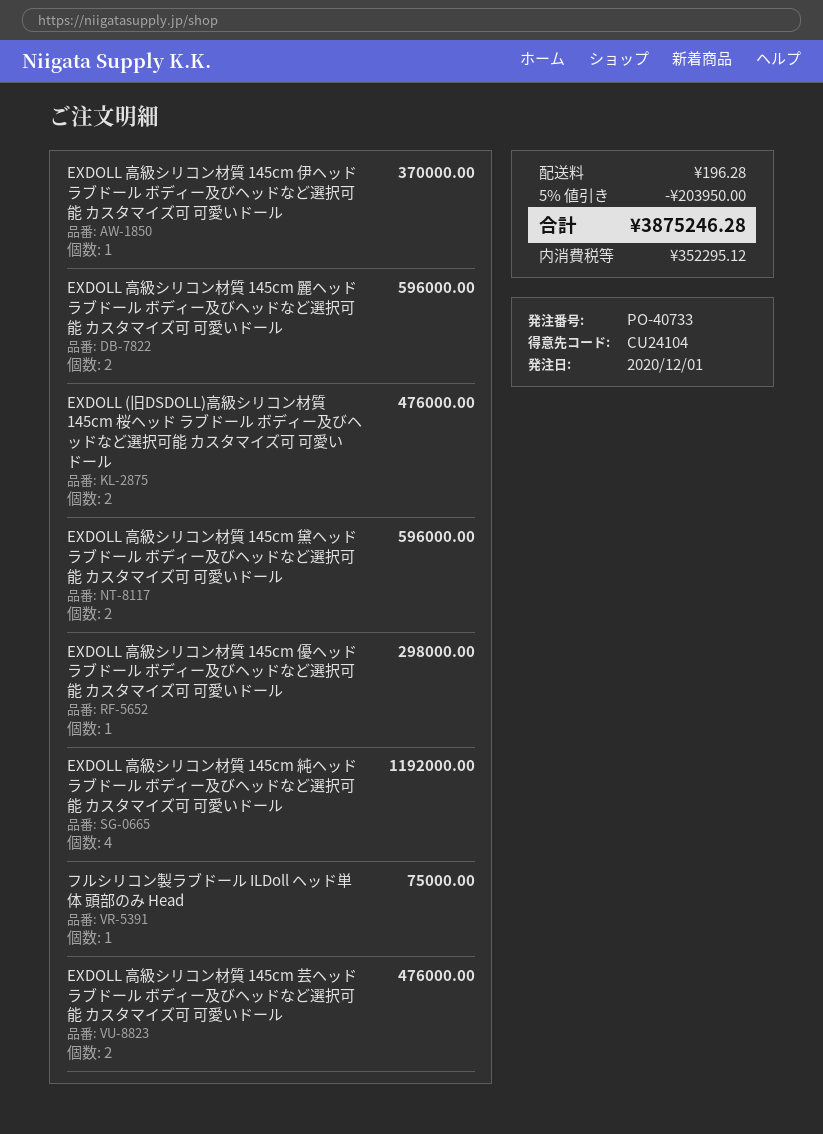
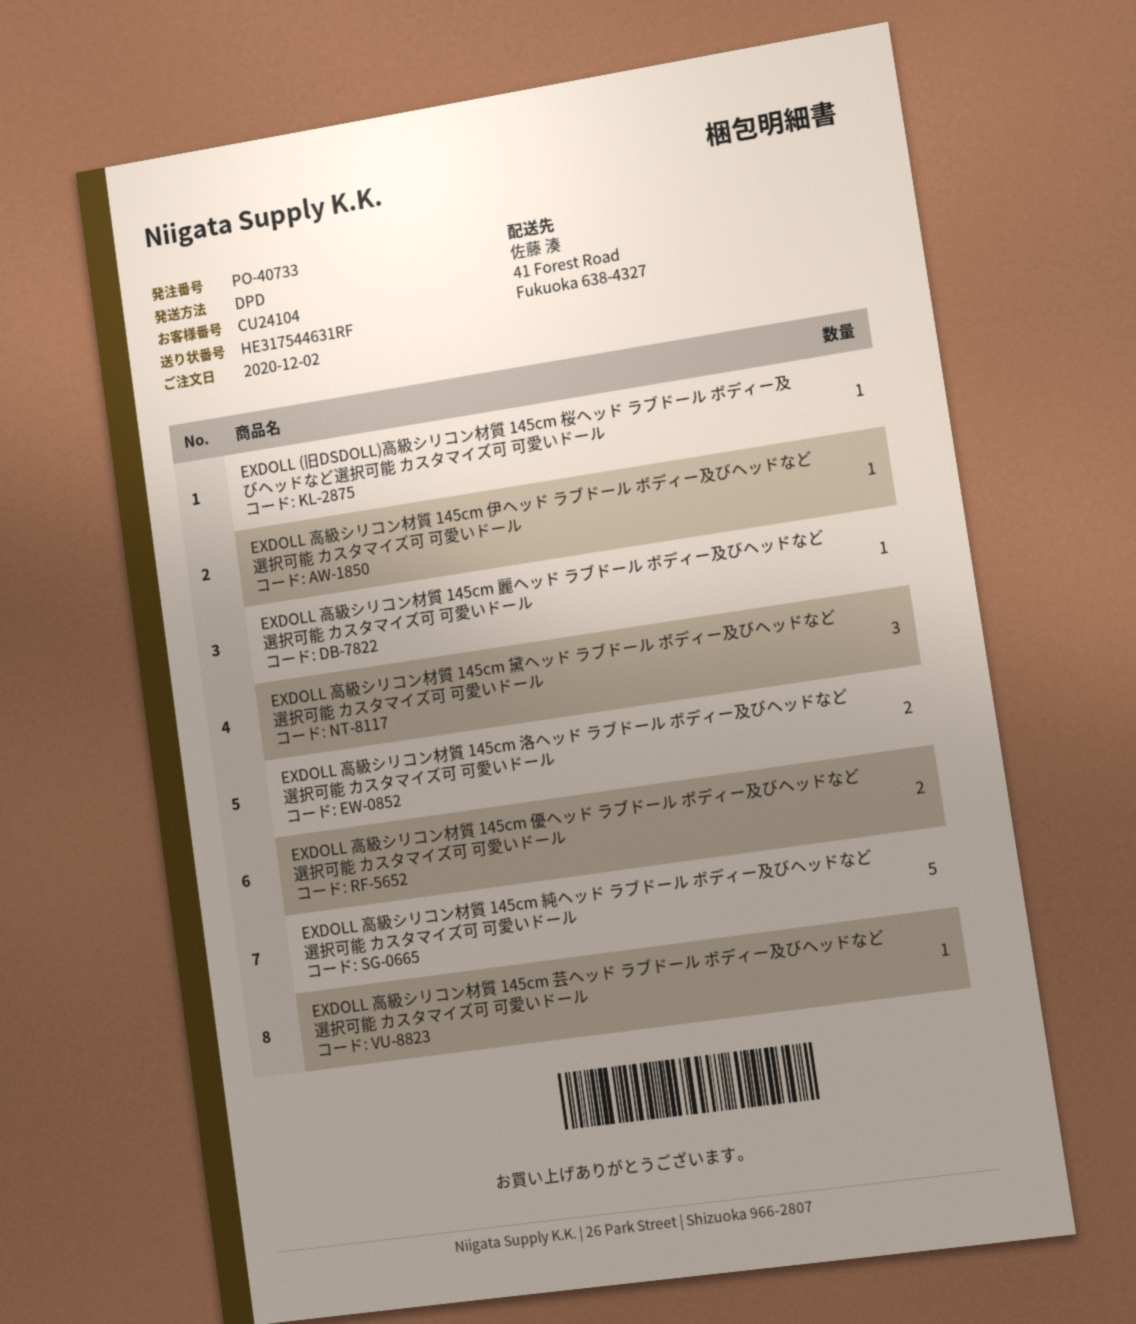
order date: 2020-12-01 -> 2020-12-02
EXDOLL 高級シリコン材質 145cm 麗ヘッド ラブドール ボディー及びヘッドなど選択可能 カスタマイズ可 可愛いドール: 2 -> 1
EXDOLL (旧DSDOLL)高級シリコン材質 145cm 桜ヘッド ラブドール ボディー及びヘッドなど選択可能 カスタマイズ可 可愛いドール: 2 -> 1
EXDOLL 高級シリコン材質 145cm 黛ヘッド ラブドール ボディー及びヘッドなど選択可能 カスタマイズ可 可愛いドール: 2 -> 3
EXDOLL 高級シリコン材質 145cm 優ヘッド ラブドール ボディー及びヘッドなど選択可能 カスタマイズ可 可愛いドール: 1 -> 2
EXDOLL 高級シリコン材質 145cm 純ヘッド ラブドール ボディー及びヘッドなど選択可能 カスタマイズ可 可愛いドール: 4 -> 5
フルシリコン製ラブドール ILDoll ヘッド単体 頭部のみ Head: 1 -> none
EXDOLL 高級シリコン材質 145cm 芸ヘッド ラブドール ボディー及びヘッドなど選択可能 カスタマイズ可 可愛いドール: 2 -> 1
EXDOLL 高級シリコン材質 145cm 洛ヘッド ラブドール ボディー及びヘッドなど選択可能 カスタマイズ可 可愛いドール: none -> 2

